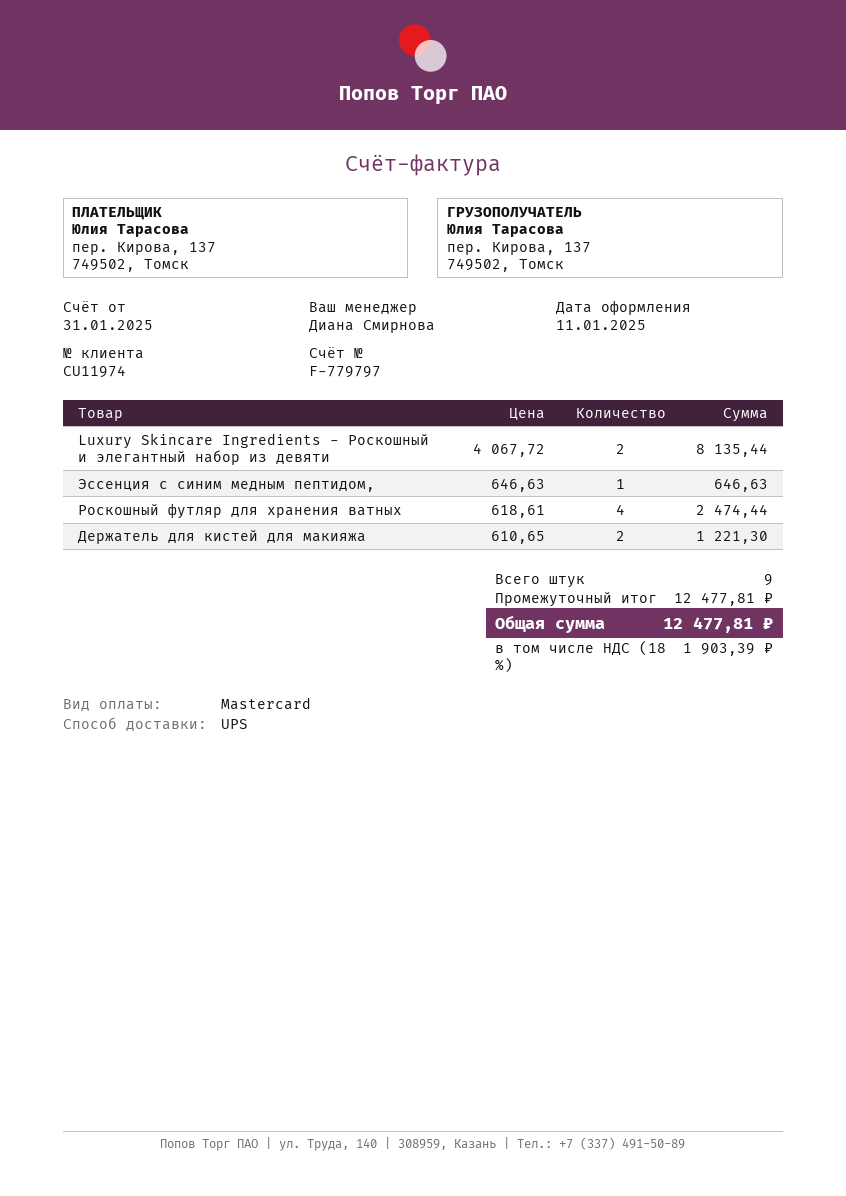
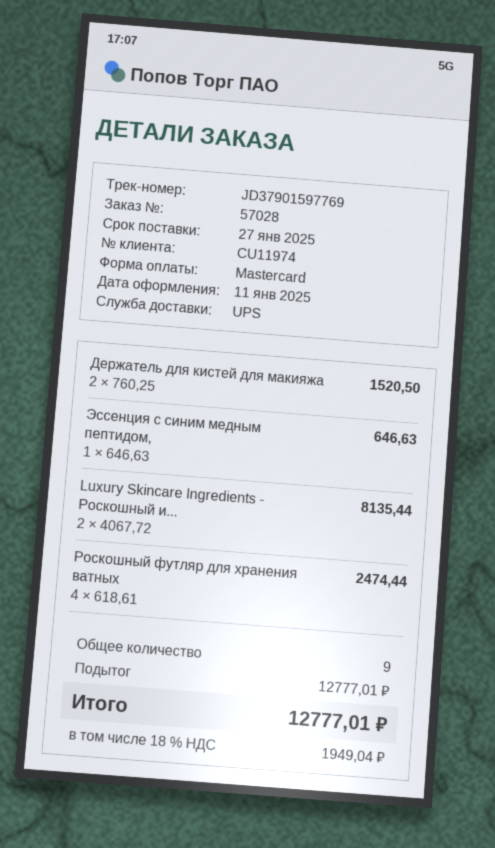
Держатель для кистей для макияжа: 2 x 610.65 = 1221.30 -> 2 x 760.25 = 1520.50
subtotal: 12477.81 -> 12777.01
tax: 18% = 1903.39 -> 18% = 1949.04
total: 12477.81 -> 12777.01

